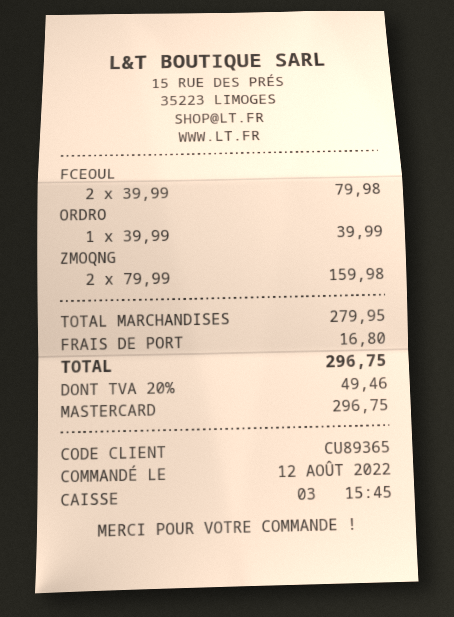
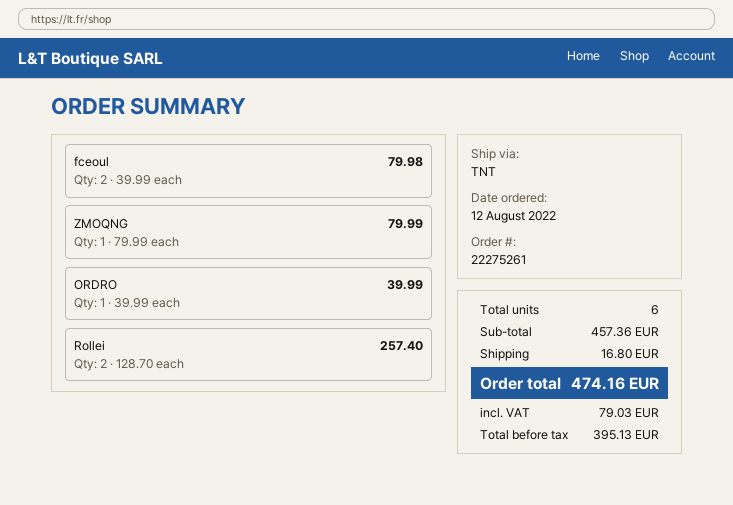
ZMOQNG: 2 x 79.99 = 159.98 -> 1 x 79.99 = 79.99
Rollei: none -> 2 x 128.70 = 257.40
subtotal: 279.95 -> 457.36
tax: 49.46 -> 79.03
total: 296.75 -> 474.16

